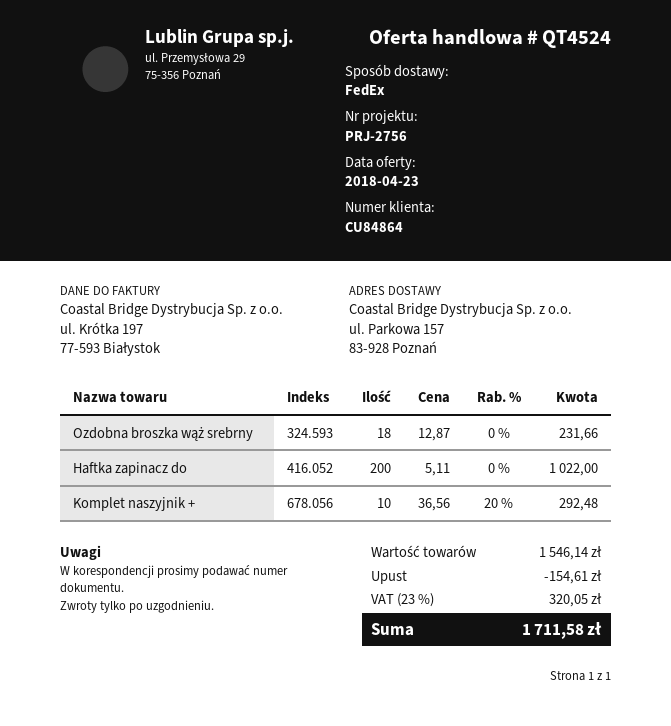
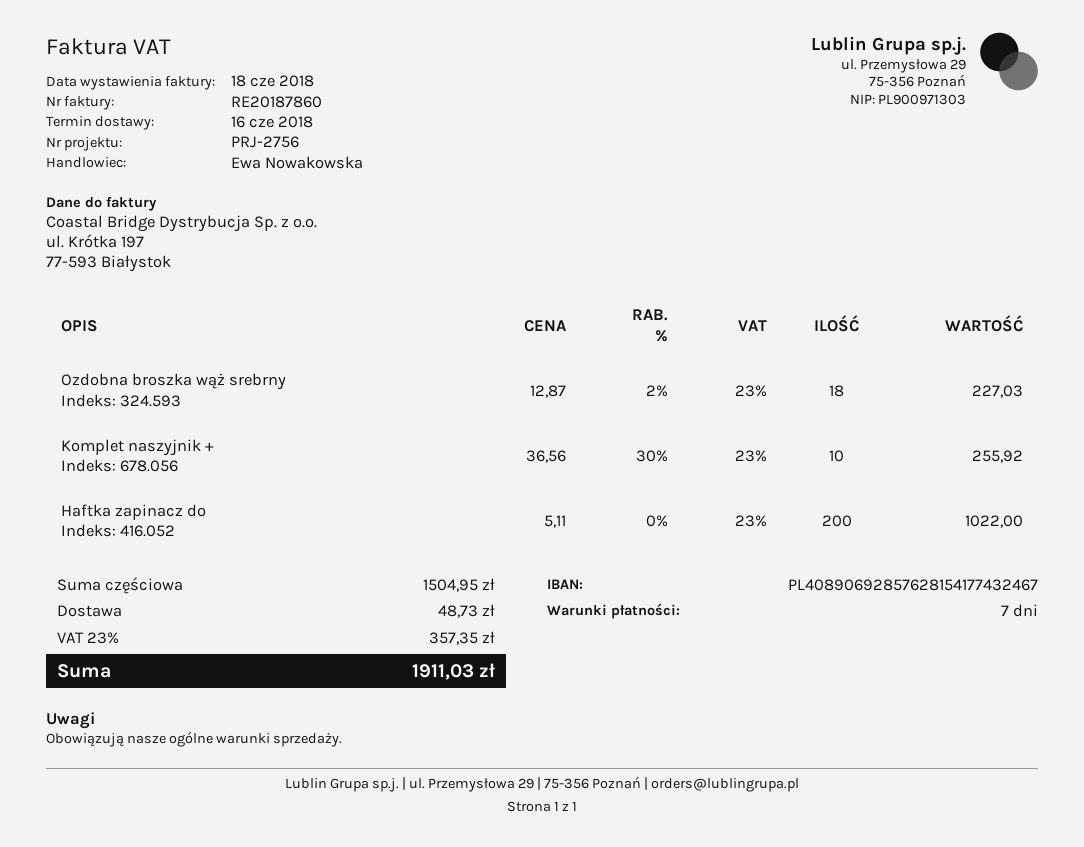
Ozdobna broszka wąż srebrny: 18 x 12.87 = 231.66 -> 18 x 12.87 - 2% = 227.03
Komplet naszyjnik +: 10 x 36.56 - 20% = 292.48 -> 10 x 36.56 - 30% = 255.92
subtotal: 1546.14 -> 1504.95
discount: 154.61 -> none
shipping: none -> 48.73
tax: 23% = 320.05 -> 23% = 357.35
total: 1711.58 -> 1911.03

